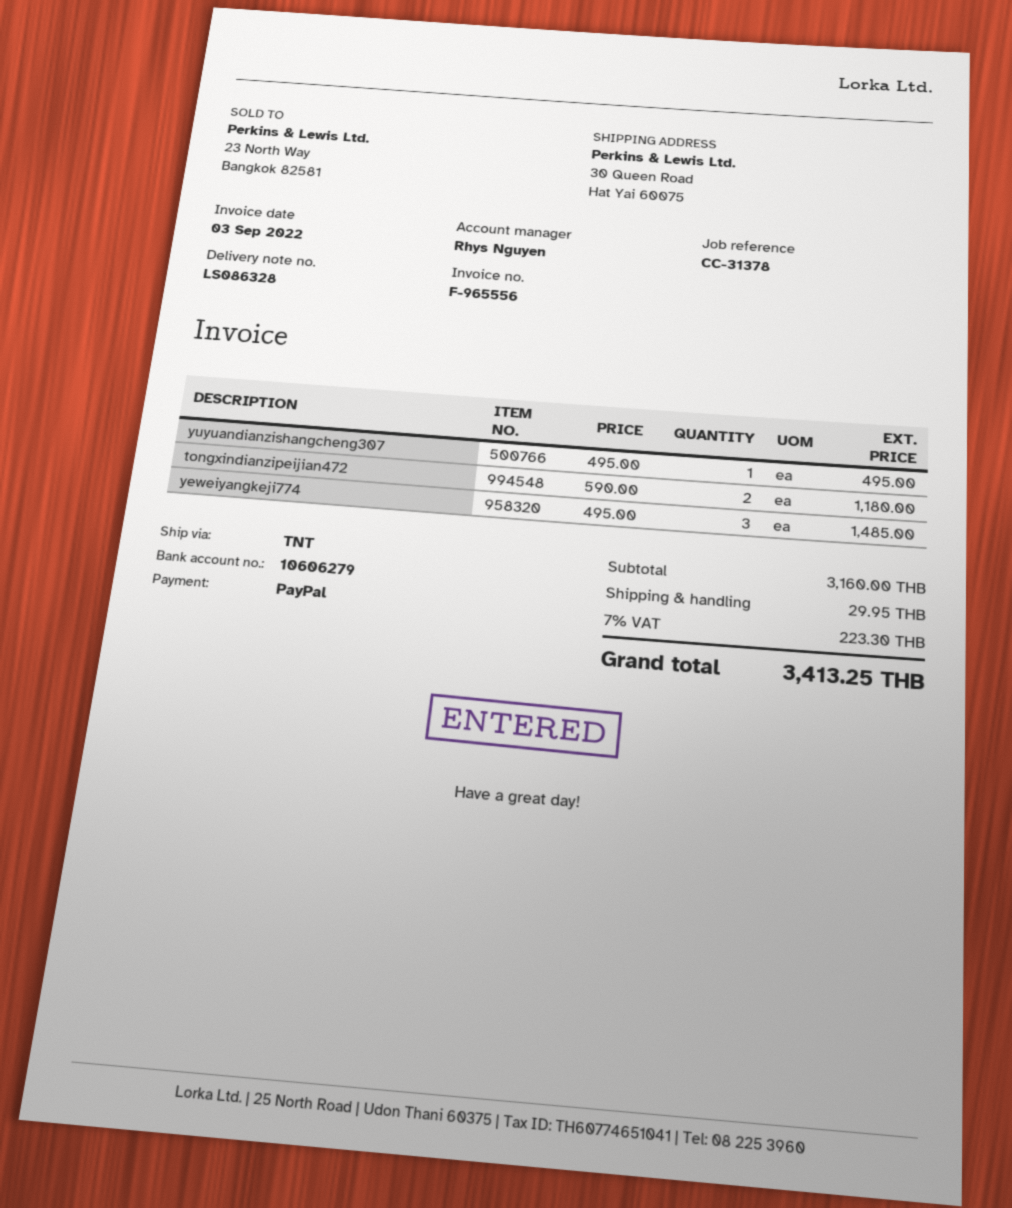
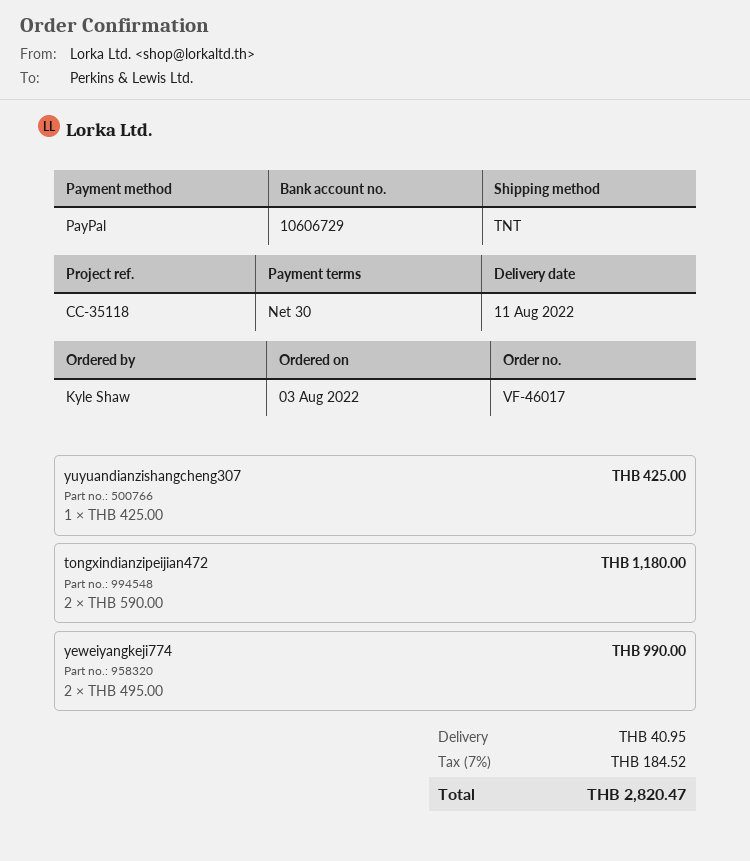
reference: CC-31378 -> CC-35118
bank account: 10606279 -> 10606729
yuyuandianzishangcheng307: 1 x 495.00 = 495.00 -> 1 x 425.00 = 425.00
yeweiyangkeji774: 3 x 495.00 = 1485.00 -> 2 x 495.00 = 990.00
shipping: 29.95 -> 40.95
tax: 7% = 223.30 -> 7% = 184.52
total: 3413.25 -> 2820.47

